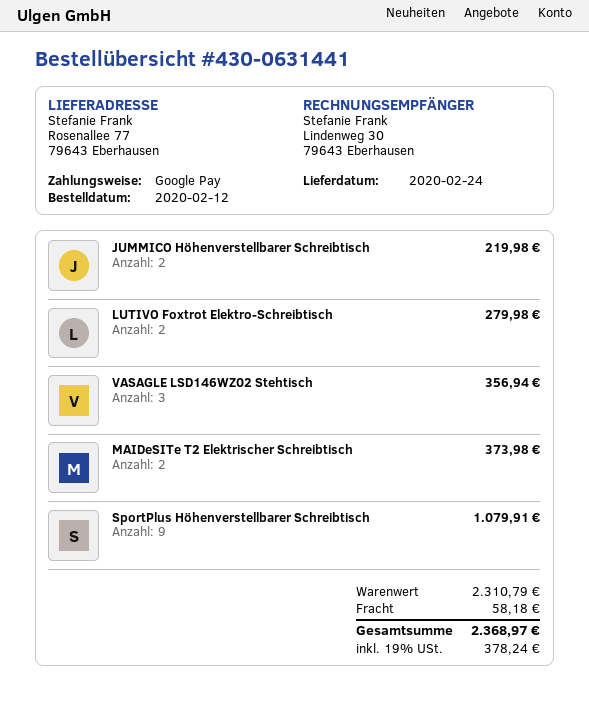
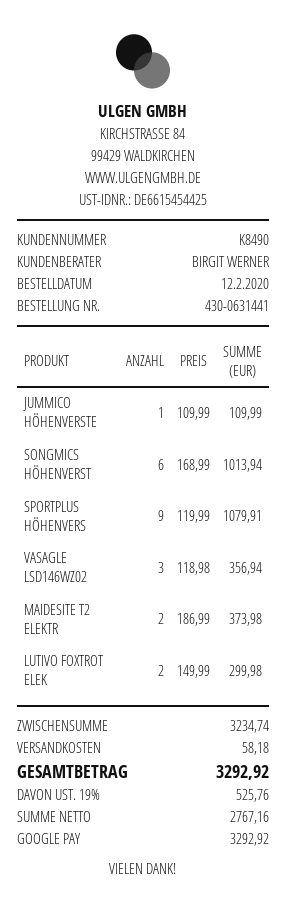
JUMMICO Höhenverstellbarer Schreibtisch: 2 for 219.98 -> 1 for 109.99
LUTIVO Foxtrot Elektro-Schreibtisch: 2 for 279.98 -> 2 for 299.98
SONGMICS HÖHENVERST: none -> 6 for 1013.94
subtotal: 2310.79 -> 3234.74
tax: 19% = 378.24 -> 19% = 525.76
total: 2368.97 -> 3292.92

